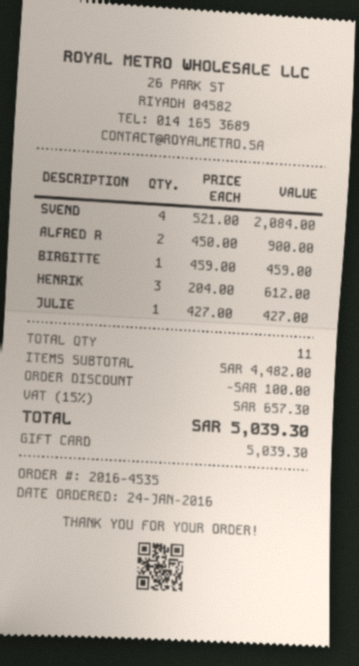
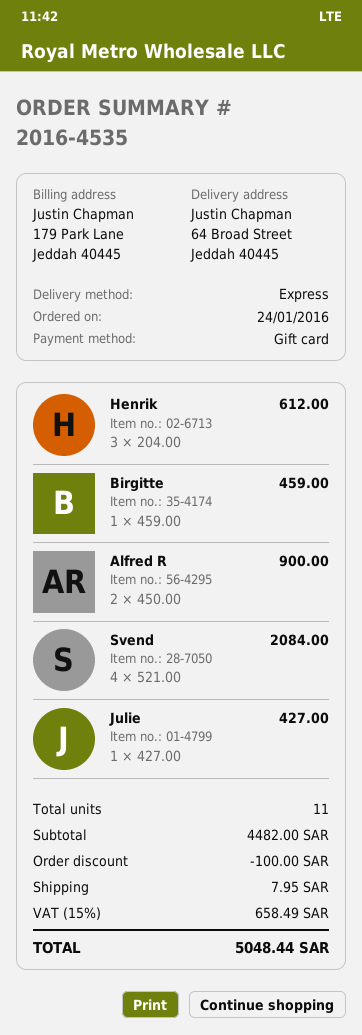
shipping: none -> 7.95
tax: 15% = 657.30 -> 15% = 658.49
total: 5039.30 -> 5048.44

